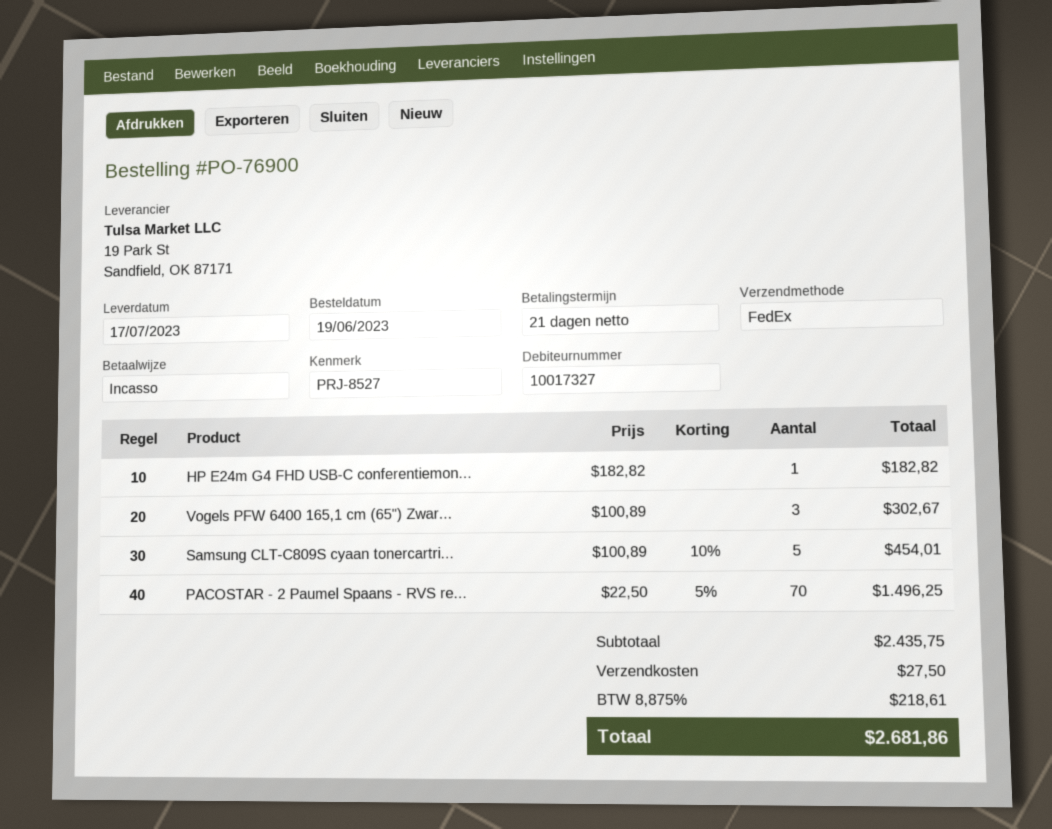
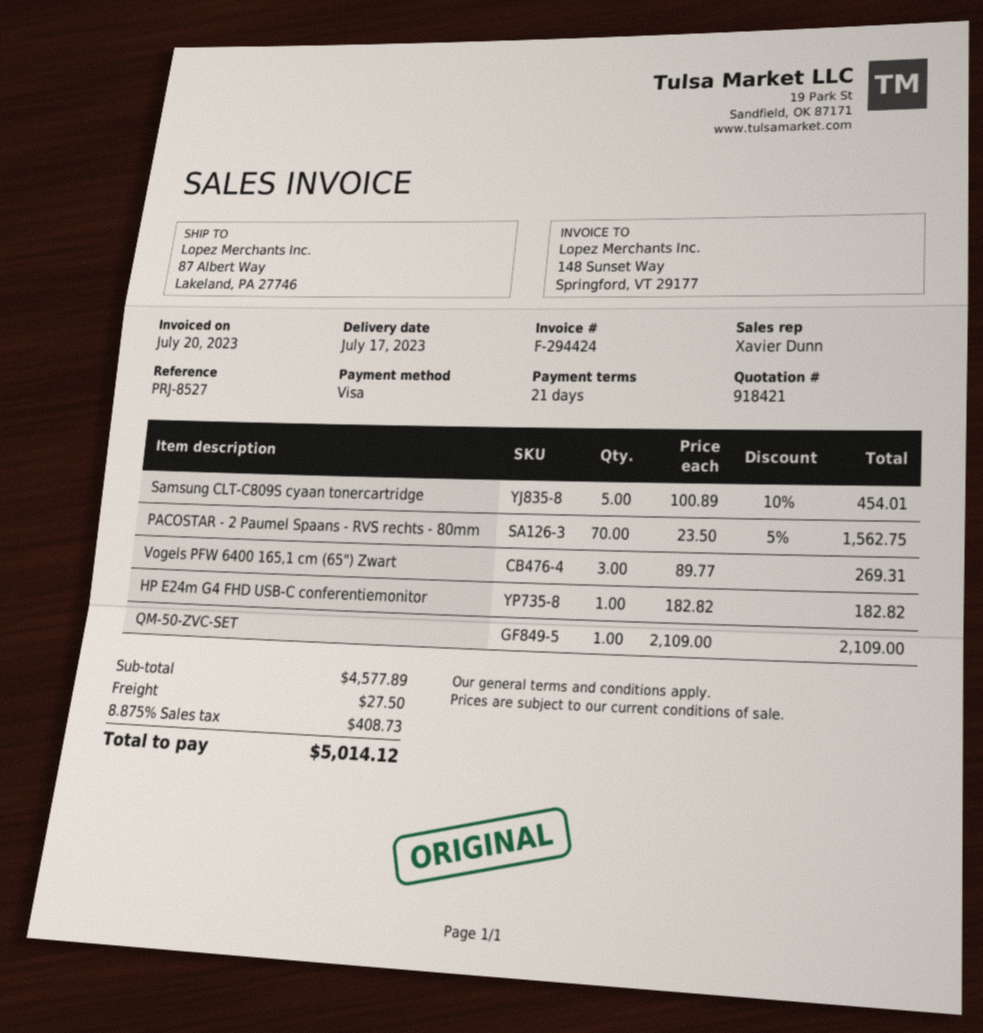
payment method: direct debit -> Visa
Vogels PFW 6400 165,1 cm (65") Zwar...: 3 x 100.89 = 302.67 -> 3 x 89.77 = 269.31
PACOSTAR - 2 Paumel Spaans - RVS re...: 70 x 22.50 - 5% = 1496.25 -> 70 x 23.50 - 5% = 1562.75
QM-50-ZVC-SET: none -> 1 x 2109.00 = 2109.00
subtotal: 2435.75 -> 4577.89
tax: 8.875% = 218.61 -> 8.875% = 408.73
total: 2681.86 -> 5014.12

